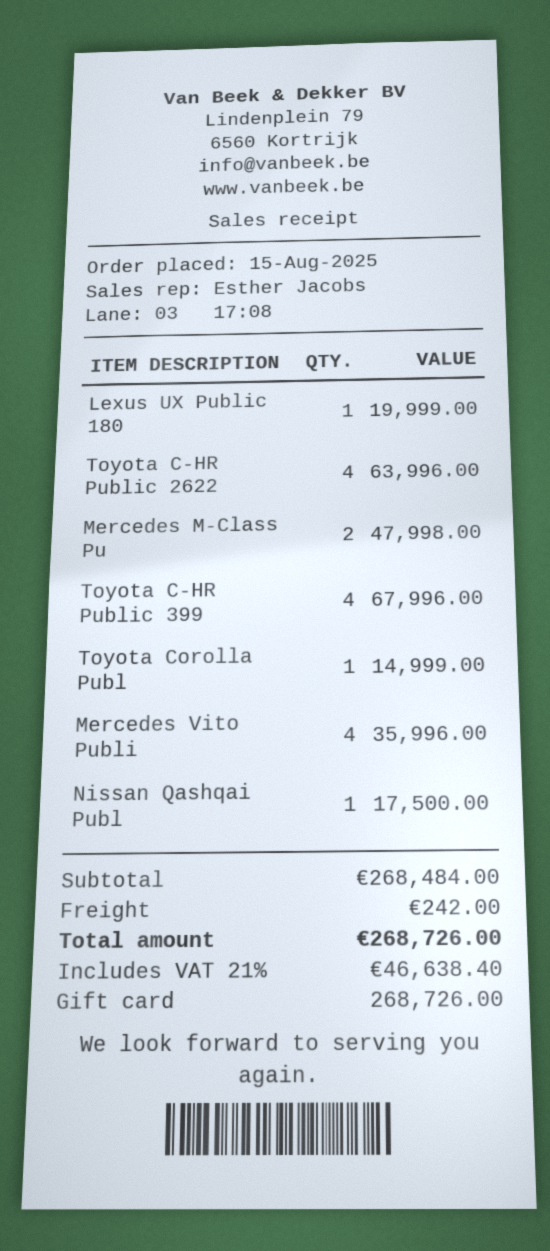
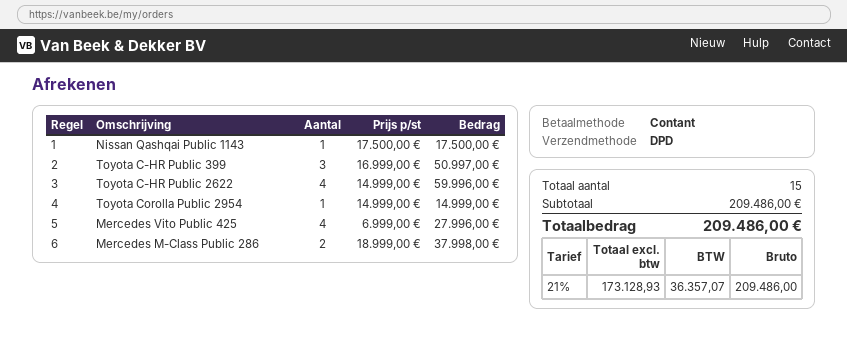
payment method: gift card -> cash
Lexus UX Public 180: 1 for 19999.00 -> none
Toyota C-HR Public 2622: 4 for 63996.00 -> 4 for 59996.00
Mercedes M-Class Pu: 2 for 47998.00 -> 2 for 37998.00
Toyota C-HR Public 399: 4 for 67996.00 -> 3 for 50997.00
Mercedes Vito Publi: 4 for 35996.00 -> 4 for 27996.00
subtotal: 268484.00 -> 209486.00
shipping: 242.00 -> none
tax: 21% = 46638.40 -> 21% = 36357.07
total: 268726.00 -> 209486.00

